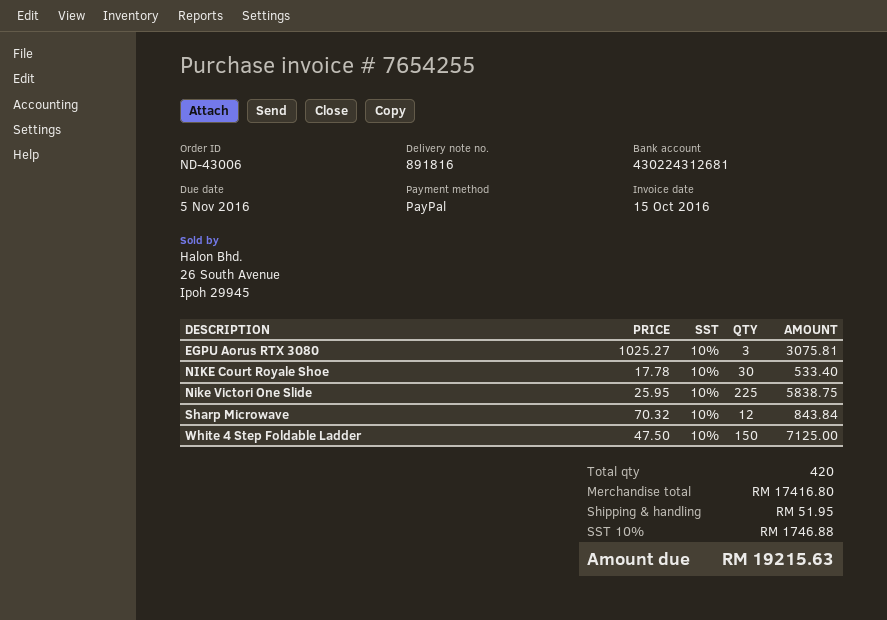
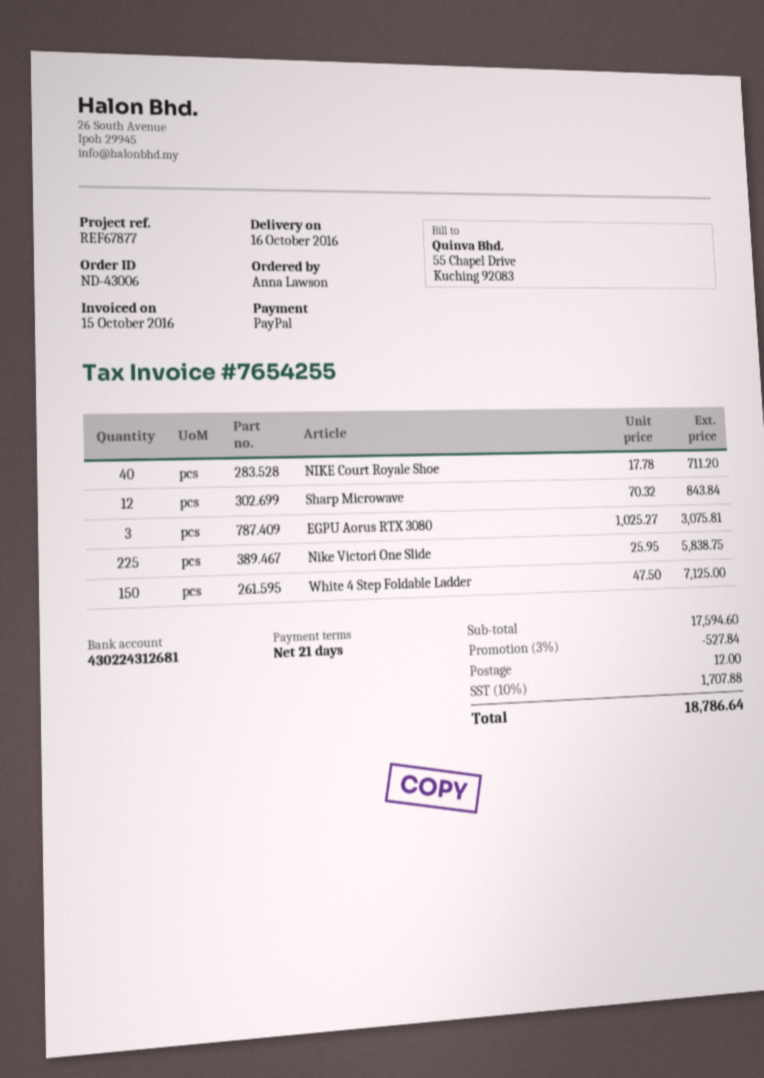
NIKE Court Royale Shoe: 30 x 17.78 = 533.40 -> 40 x 17.78 = 711.20
subtotal: 17416.80 -> 17594.60
discount: none -> 3% = 527.84
shipping: 51.95 -> 12.00
tax: 10% = 1746.88 -> 10% = 1707.88
total: 19215.63 -> 18786.64

